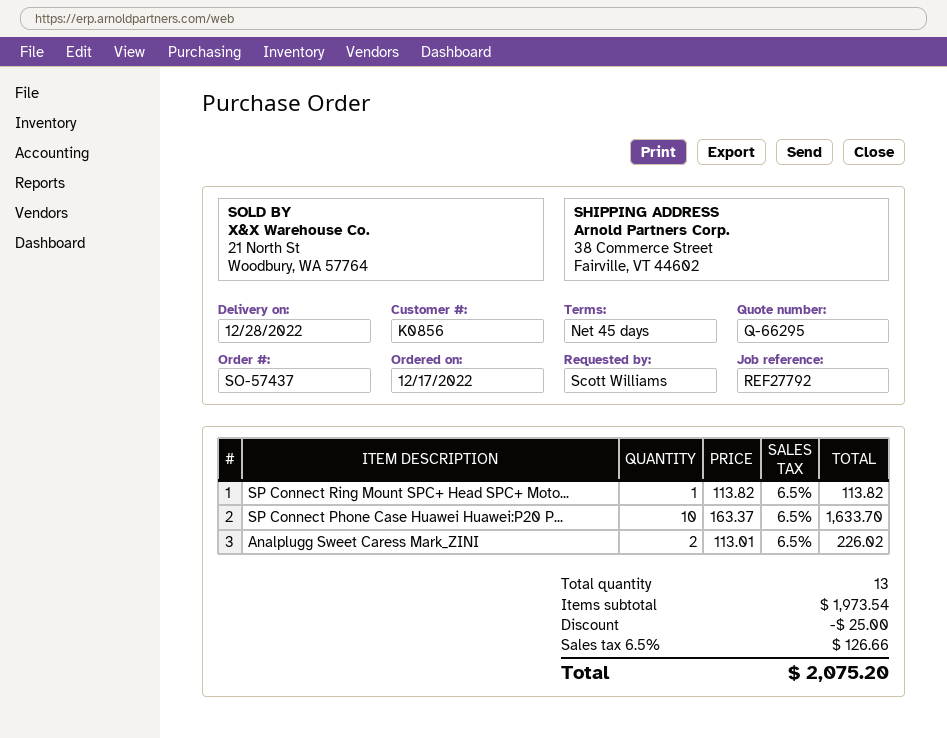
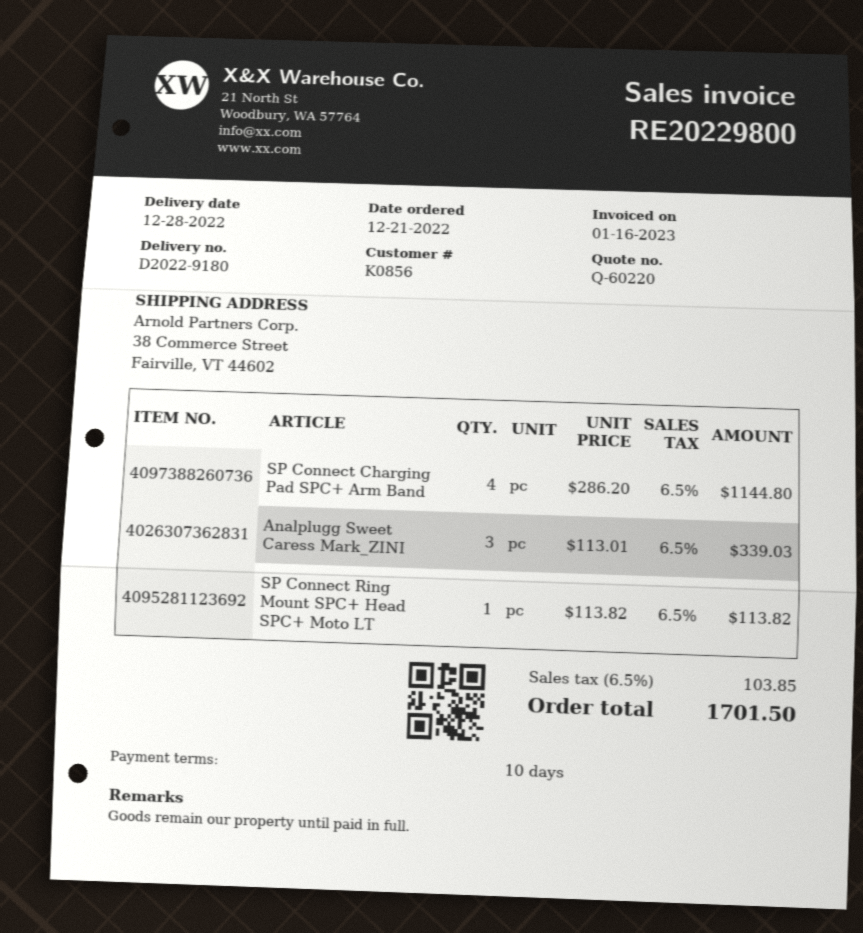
quote number: Q-66295 -> Q-60220
order date: 2022-12-17 -> 2022-12-21
payment terms: 45 days -> 10 days
SP Connect Phone Case Huawei Huawei:P20 P...: 10 x 163.37 = 1633.70 -> none
Analplugg Sweet Caress Mark_ZINI: 2 x 113.01 = 226.02 -> 3 x 113.01 = 339.03
SP Connect Charging Pad SPC+ Arm Band: none -> 4 x 286.20 = 1144.80
discount: 25.00 -> none
tax: 6.5% = 126.66 -> 6.5% = 103.85
total: 2075.20 -> 1701.50

